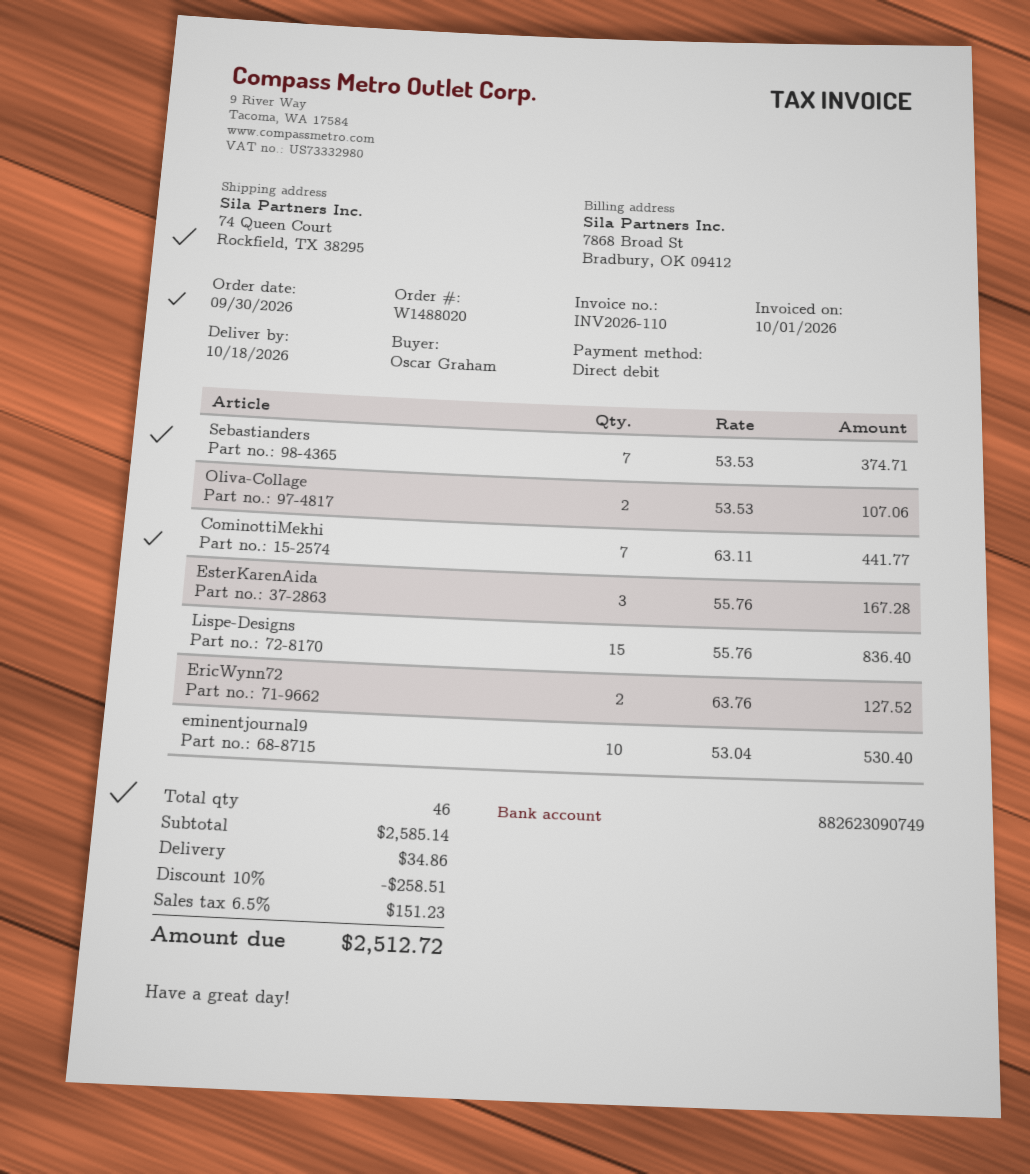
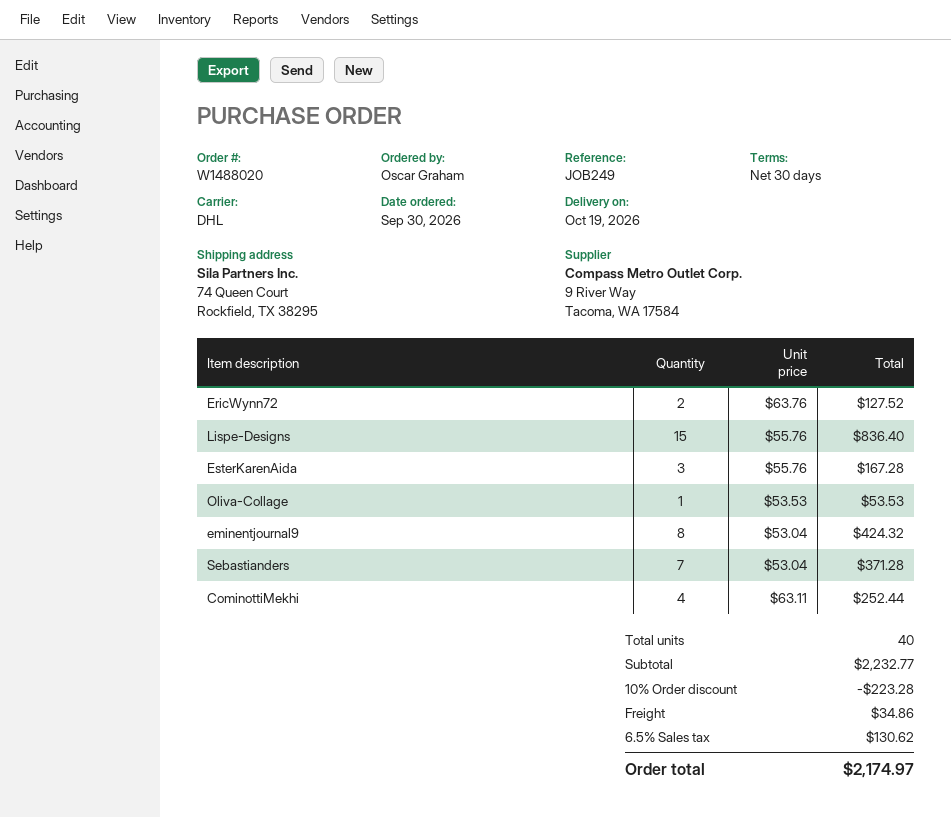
delivery date: 2026-10-18 -> 2026-10-19
Sebastianders: 7 x 53.53 = 374.71 -> 7 x 53.04 = 371.28
Oliva-Collage: 2 x 53.53 = 107.06 -> 1 x 53.53 = 53.53
CominottiMekhi: 7 x 63.11 = 441.77 -> 4 x 63.11 = 252.44
eminentjournal9: 10 x 53.04 = 530.40 -> 8 x 53.04 = 424.32
total quantity: 46 -> 40
subtotal: 2585.14 -> 2232.77
discount: 10% = 258.51 -> 10% = 223.28
tax: 6.5% = 151.23 -> 6.5% = 130.62
total: 2512.72 -> 2174.97

